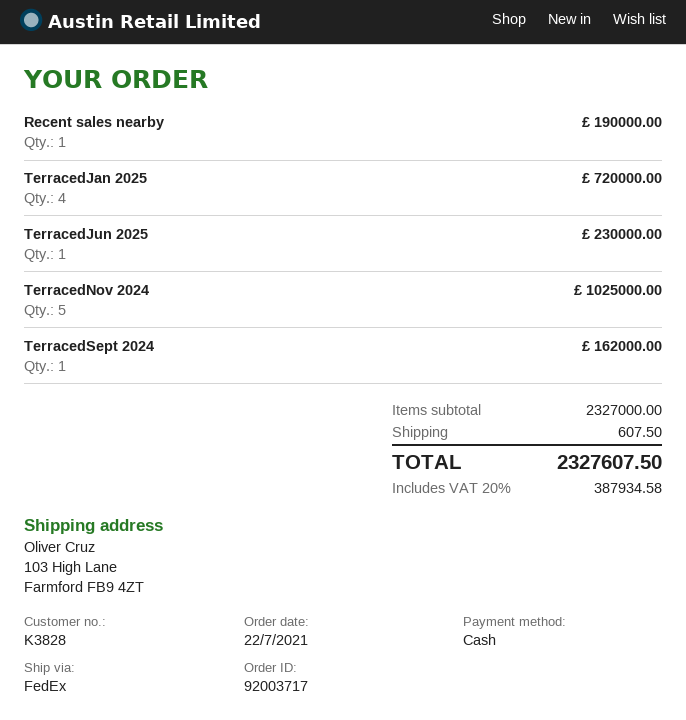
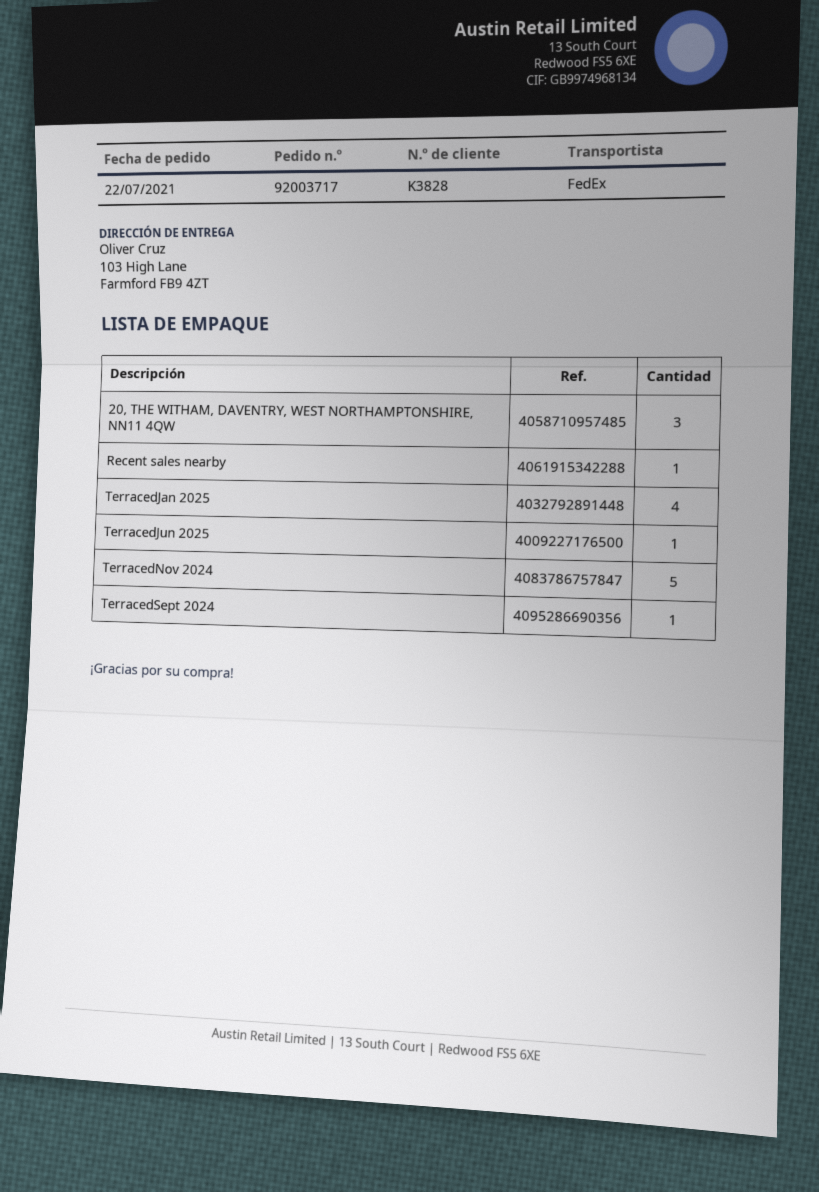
20, THE WITHAM, DAVENTRY, WEST NORTHAMPTONSHIRE, NN11 4QW: none -> 3

